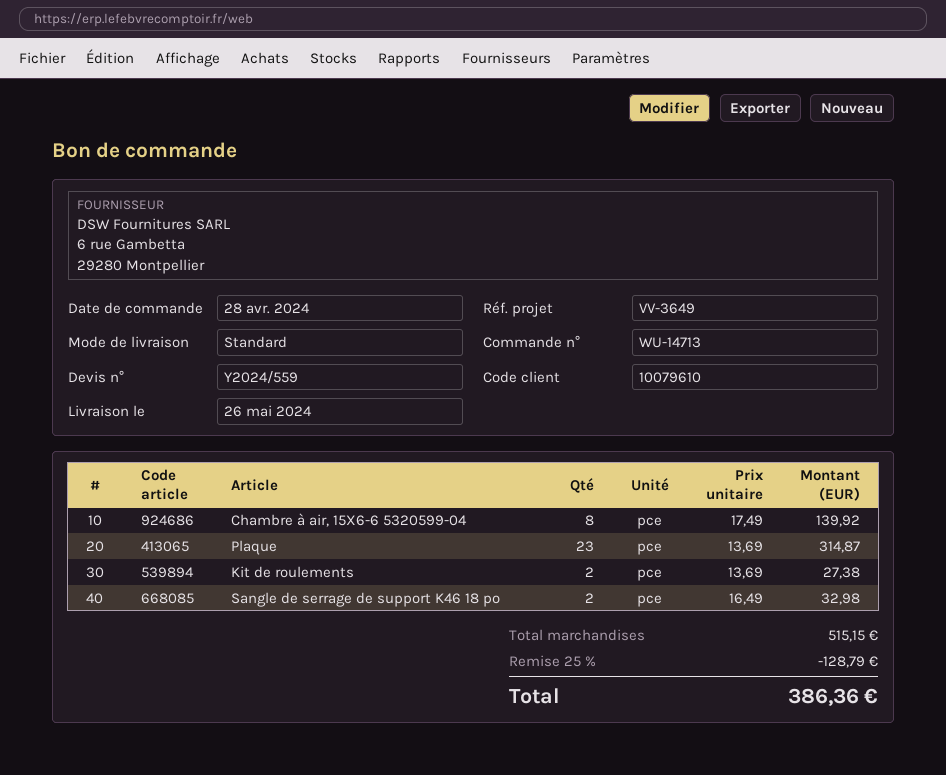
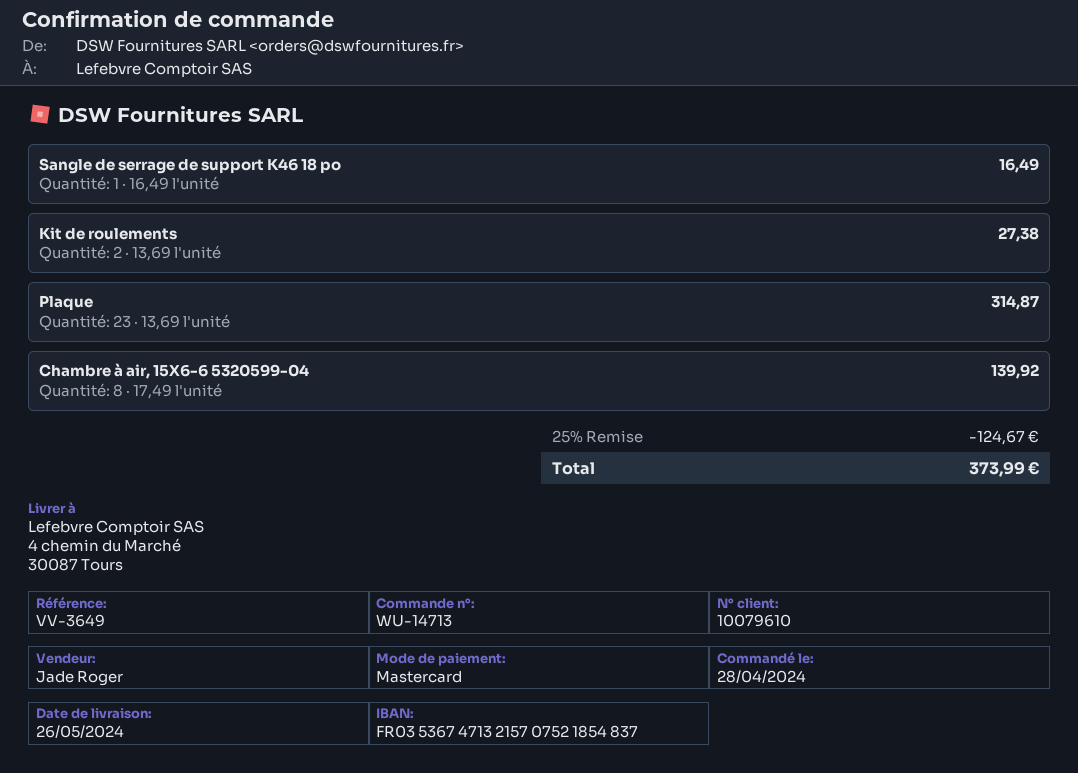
Sangle de serrage de support K46 18 po: 2 x 16.49 = 32.98 -> 1 x 16.49 = 16.49
discount: 25% = 128.79 -> 25% = 124.67
total: 386.36 -> 373.99

